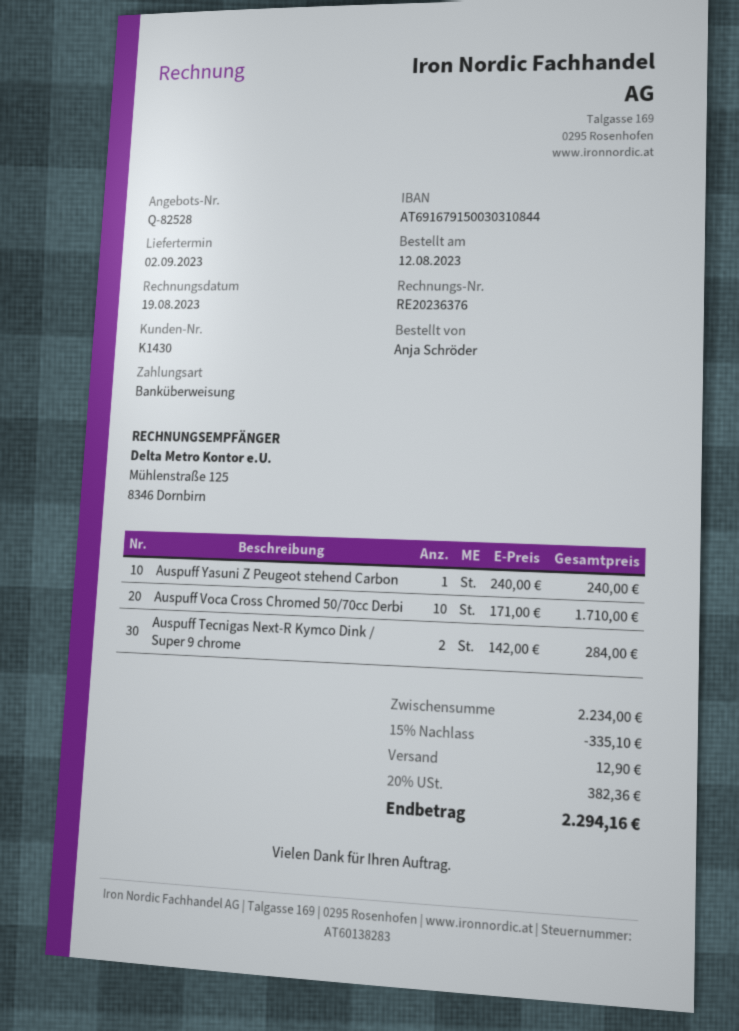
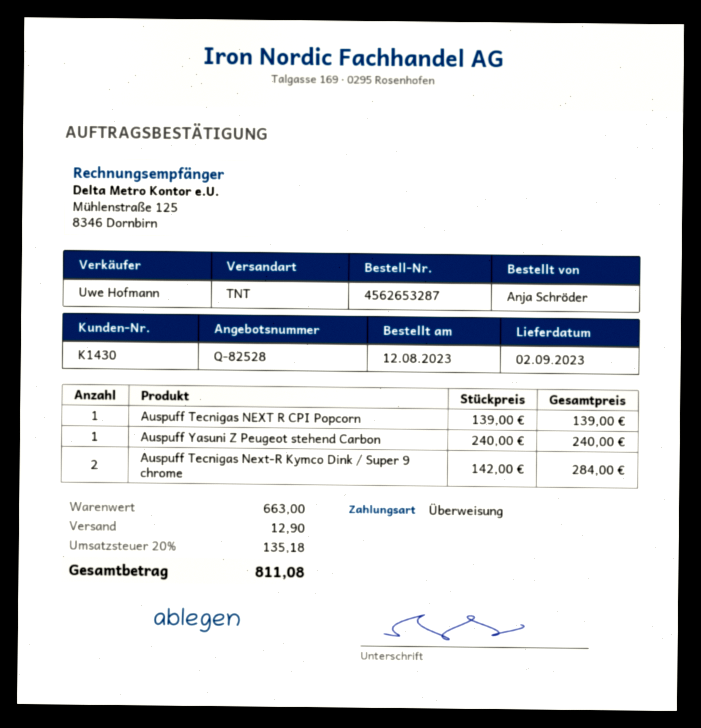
Auspuff Voca Cross Chromed 50/70cc Derbi: 10 x 171.00 = 1710.00 -> none
Auspuff Tecnigas NEXT R CPI Popcorn: none -> 1 x 139.00 = 139.00
subtotal: 2234.00 -> 663.00
discount: 15% = 335.10 -> none
tax: 20% = 382.36 -> 20% = 135.18
total: 2294.16 -> 811.08

